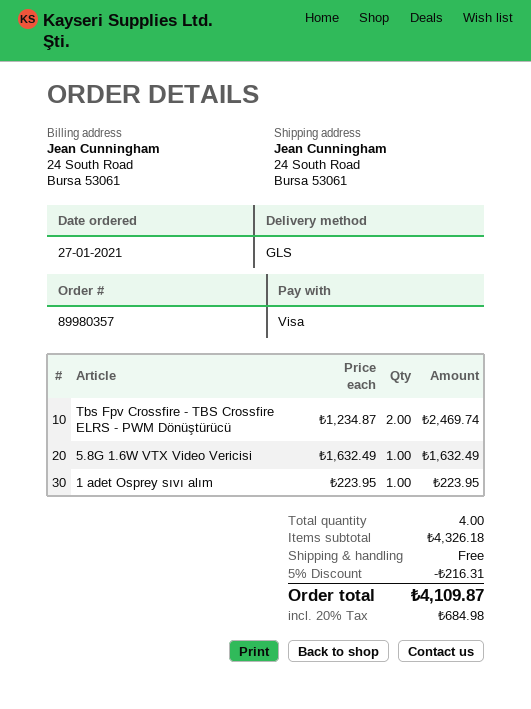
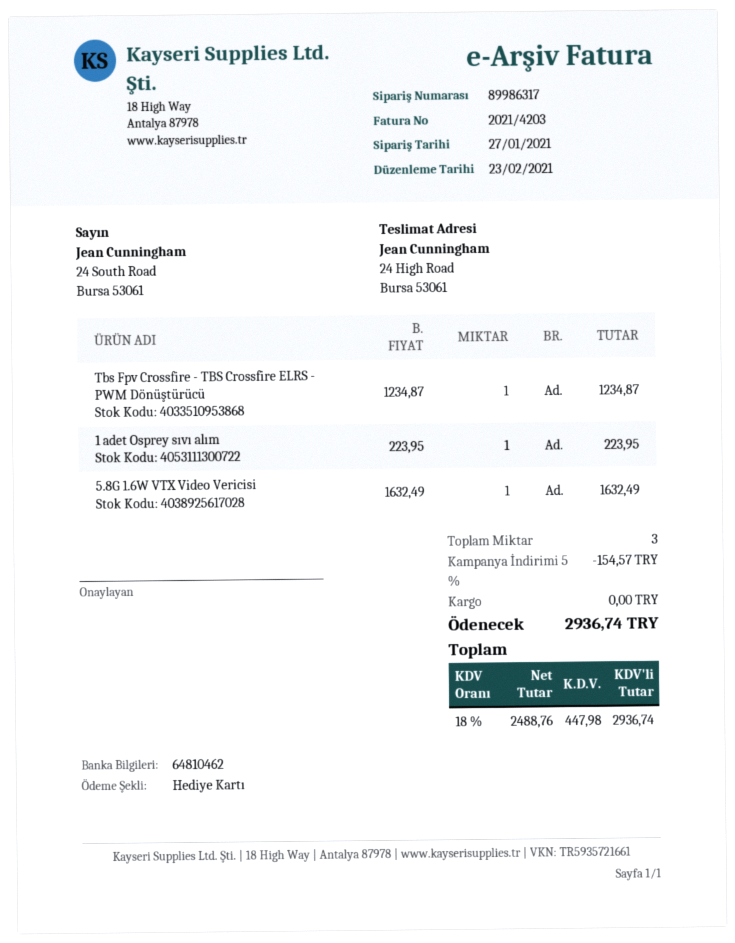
order number: 89980357 -> 89986317
payment method: Visa -> gift card
ship to: 24 South Road, Bursa 53061 -> 24 High Road, Bursa 53061
Tbs Fpv Crossfire - TBS Crossfire ELRS - PWM Dönüştürücü: 2 x 1234.87 = 2469.74 -> 1 x 1234.87 = 1234.87
total quantity: 4 -> 3
discount: 5% = 216.31 -> 5% = 154.57
tax: 20% = 684.98 -> 18% = 447.98
total: 4109.87 -> 2936.74

